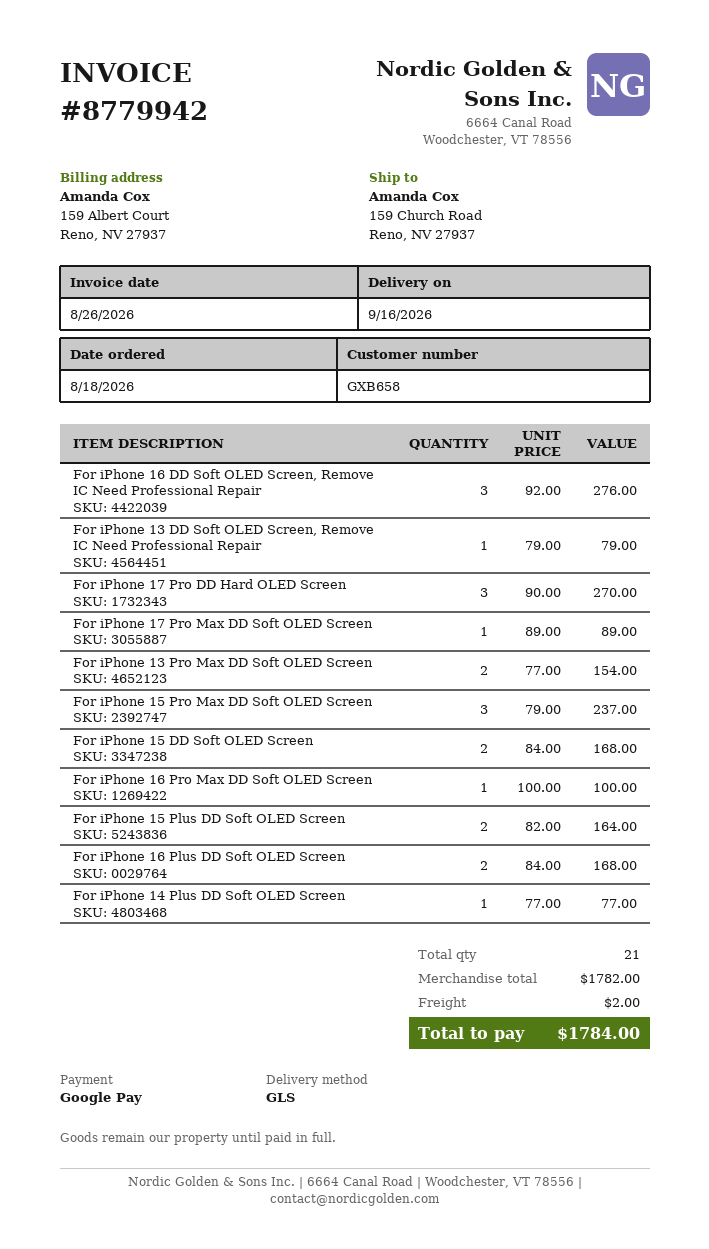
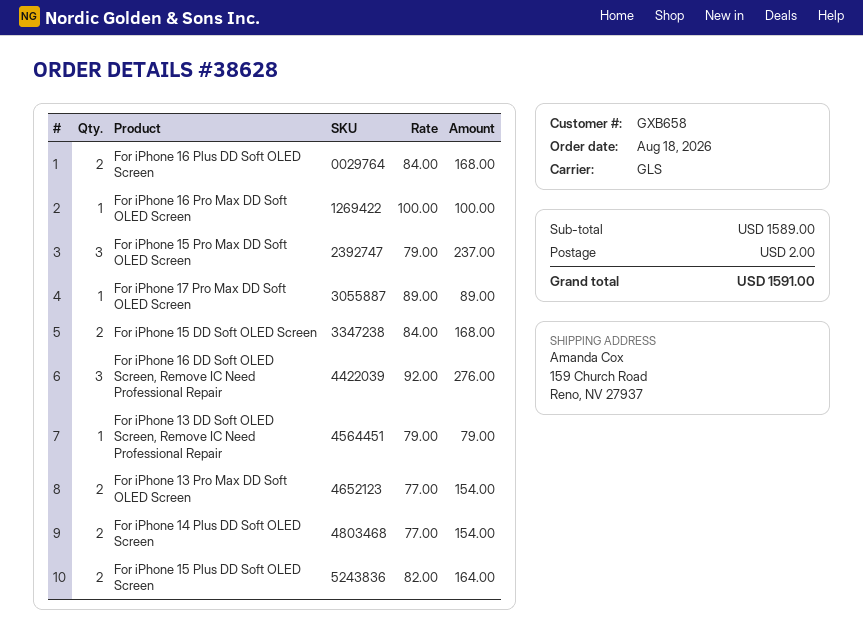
For iPhone 17 Pro DD Hard OLED Screen: 3 x 90.00 = 270.00 -> none
For iPhone 14 Plus DD Soft OLED Screen: 1 x 77.00 = 77.00 -> 2 x 77.00 = 154.00
subtotal: 1782.00 -> 1589.00
total: 1784.00 -> 1591.00

